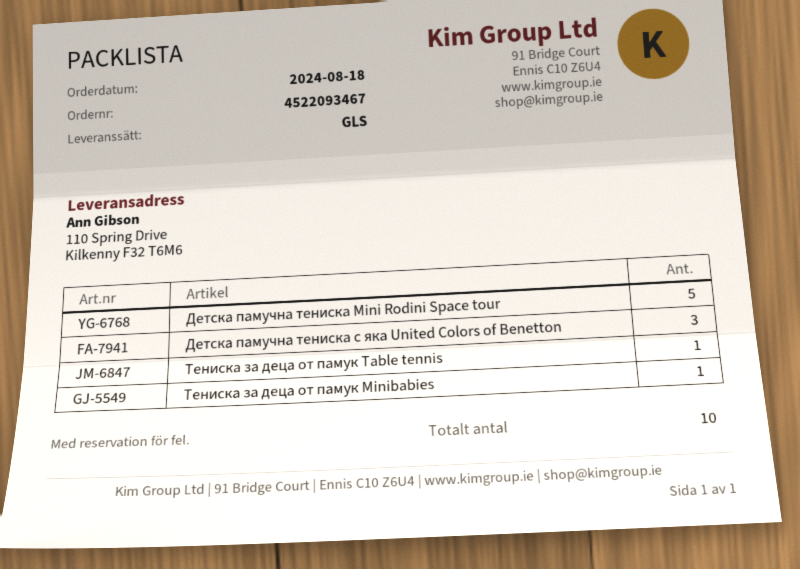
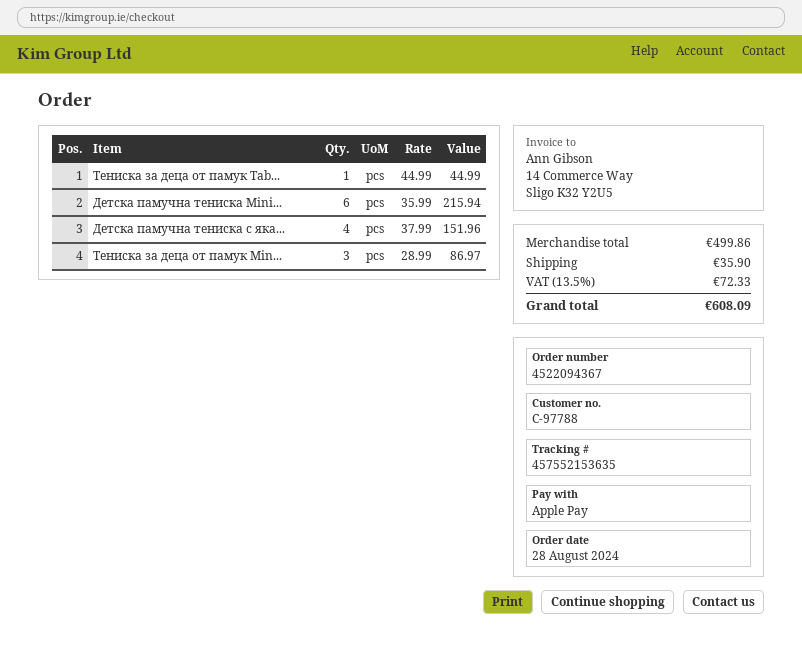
order number: 4522093467 -> 4522094367
order date: 2024-08-18 -> 2024-08-28
Детска памучна тениска Mini Rodini Space tour: 5 -> 6
Детска памучна тениска с яка United Colors of Benetton: 3 -> 4
Тениска за деца от памук Minibabies: 1 -> 3

